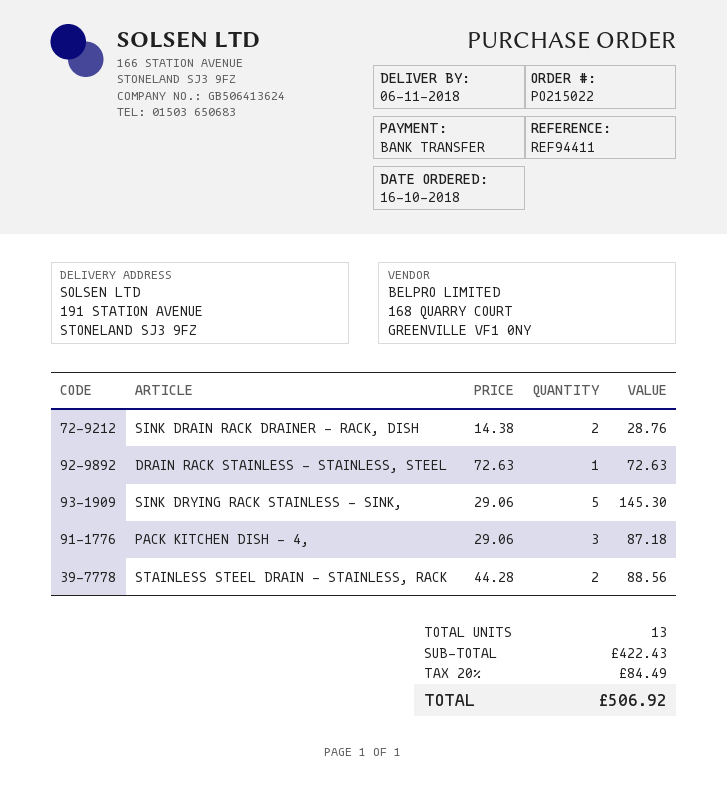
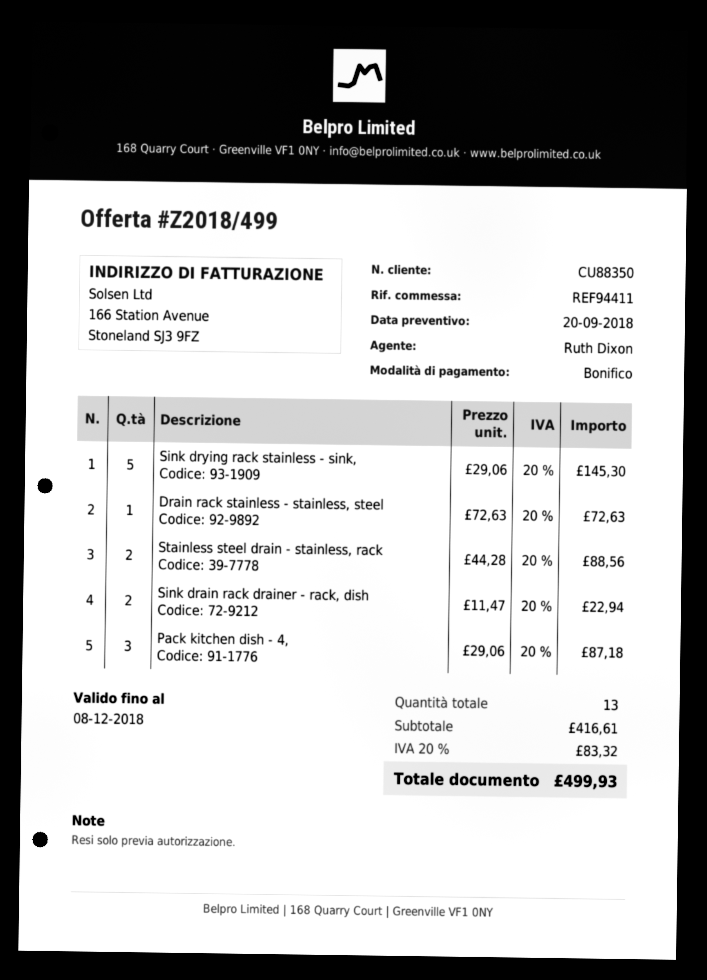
SINK DRAIN RACK DRAINER - RACK, DISH: 2 x 14.38 = 28.76 -> 2 x 11.47 = 22.94
subtotal: 422.43 -> 416.61
tax: 20% = 84.49 -> 20% = 83.32
total: 506.92 -> 499.93

